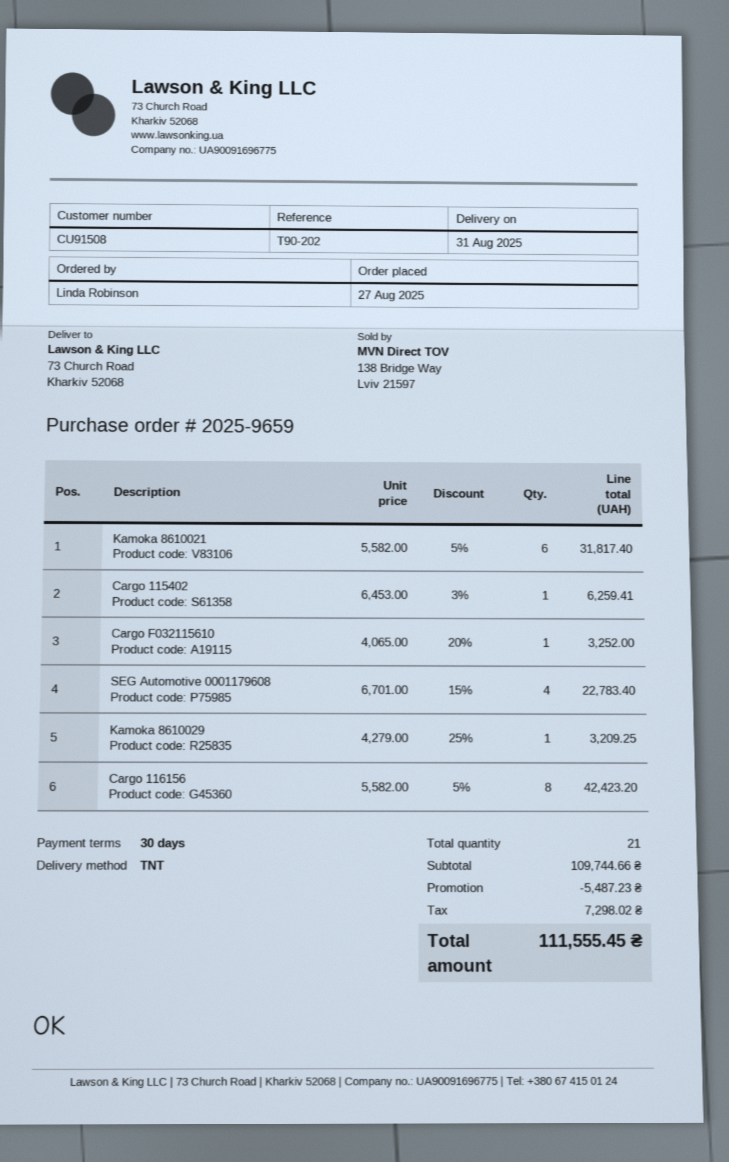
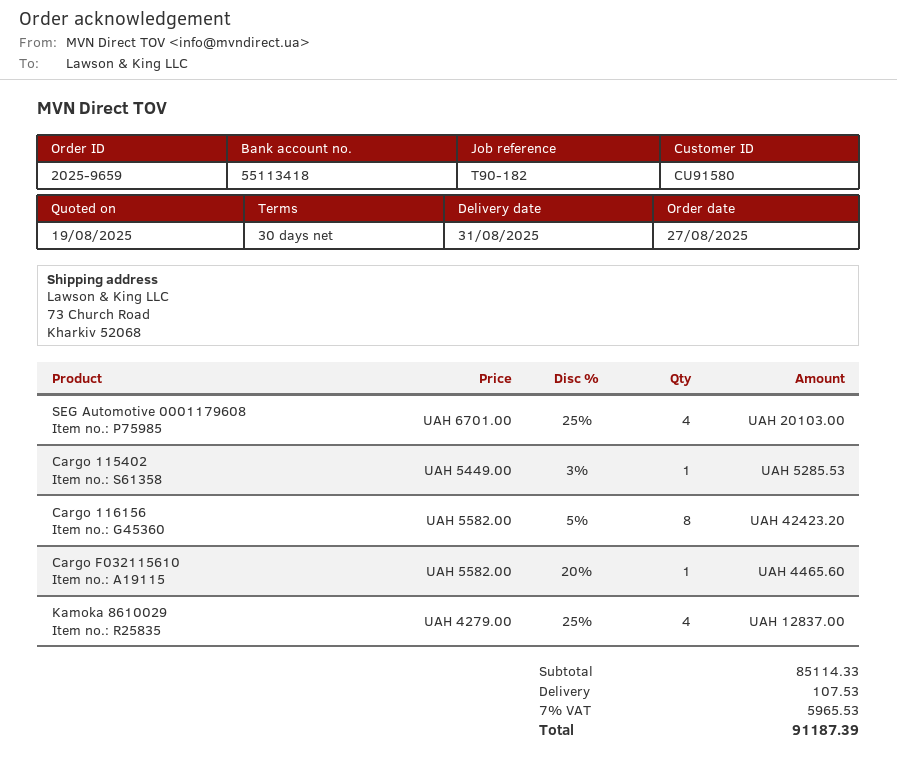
customer number: CU91508 -> CU91580
reference: T90-202 -> T90-182
Kamoka 8610021: 6 x 5582.00 - 5% = 31817.40 -> none
Cargo 115402: 1 x 6453.00 - 3% = 6259.41 -> 1 x 5449.00 - 3% = 5285.53
Cargo F032115610: 1 x 4065.00 - 20% = 3252.00 -> 1 x 5582.00 - 20% = 4465.60
SEG Automotive 0001179608: 4 x 6701.00 - 15% = 22783.40 -> 4 x 6701.00 - 25% = 20103.00
Kamoka 8610029: 1 x 4279.00 - 25% = 3209.25 -> 4 x 4279.00 - 25% = 12837.00
subtotal: 109744.66 -> 85114.33
discount: 5487.23 -> none
shipping: none -> 107.53
tax: 7298.02 -> 5965.53
total: 111555.45 -> 91187.39

